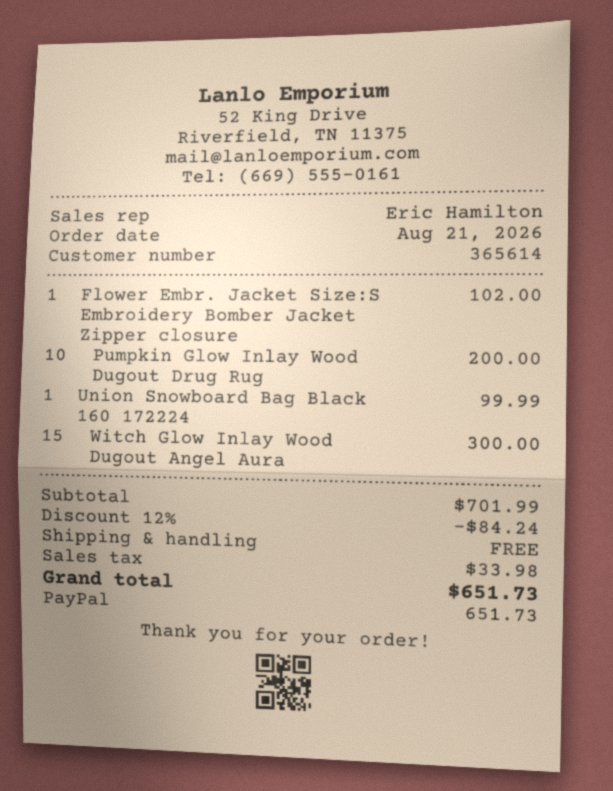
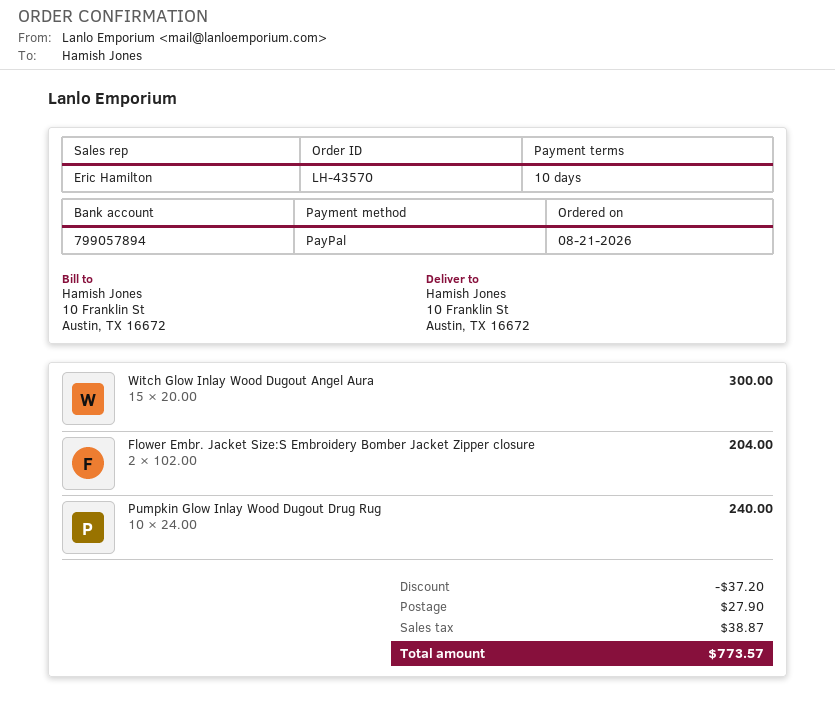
Flower Embr. Jacket Size:S Embroidery Bomber Jacket Zipper closure: 1 for 102.00 -> 2 for 204.00
Pumpkin Glow Inlay Wood Dugout Drug Rug: 10 for 200.00 -> 10 for 240.00
Union Snowboard Bag Black 160 172224: 1 for 99.99 -> none
discount: 84.24 -> 37.20
shipping: 0.00 -> 27.90
tax: 33.98 -> 38.87
total: 651.73 -> 773.57

